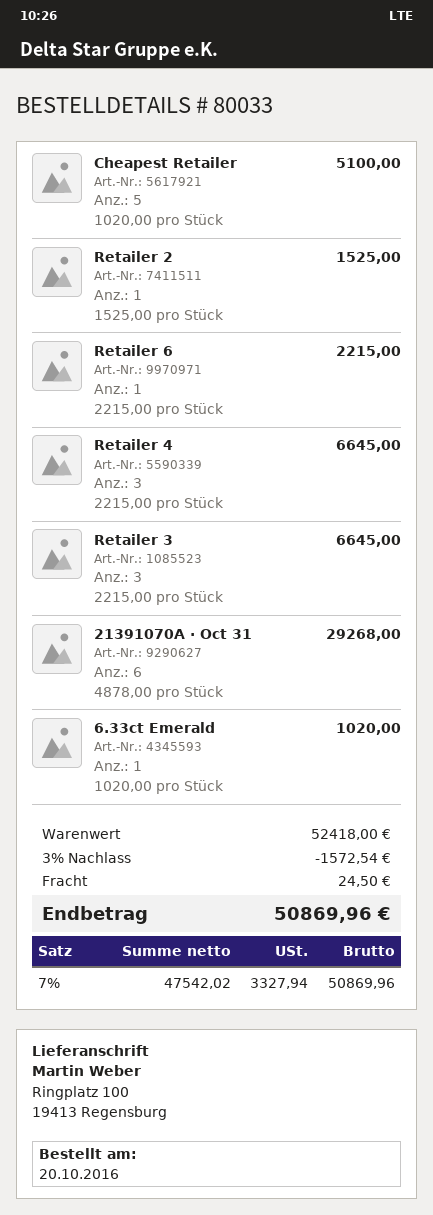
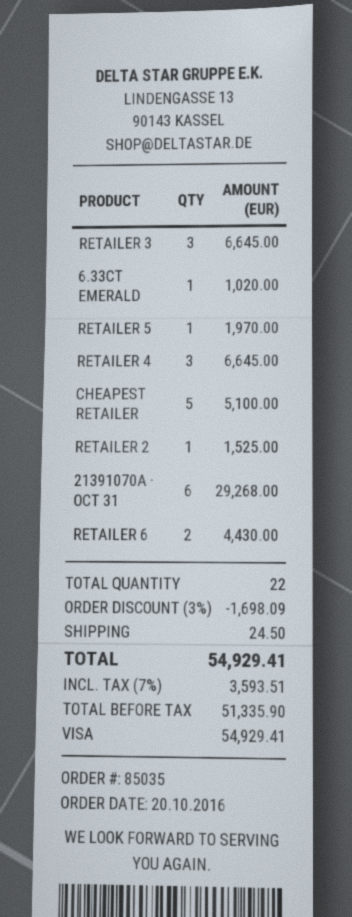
order number: 80033 -> 85035
Retailer 6: 1 for 2215.00 -> 2 for 4430.00
RETAILER 5: none -> 1 for 1970.00
discount: 3% = 1572.54 -> 3% = 1698.09
net: 47542.02 -> 51335.90
tax: 7% = 3327.94 -> 7% = 3593.51
total: 50869.96 -> 54929.41

